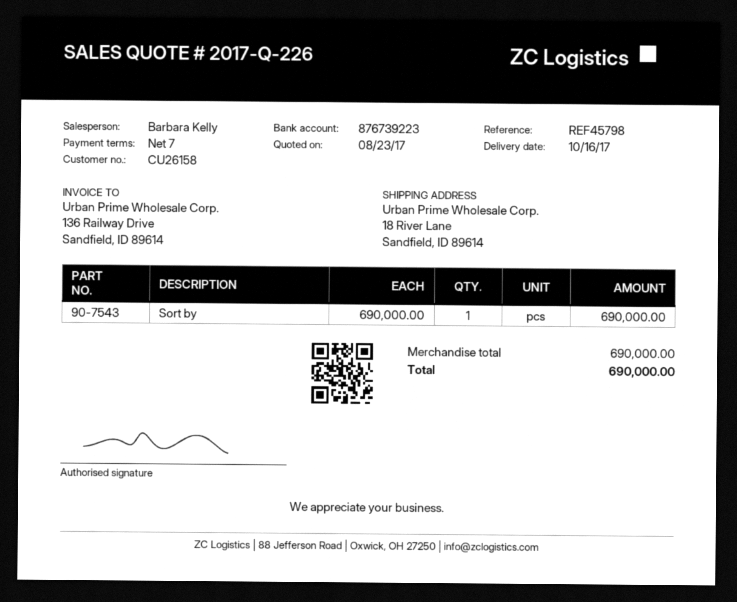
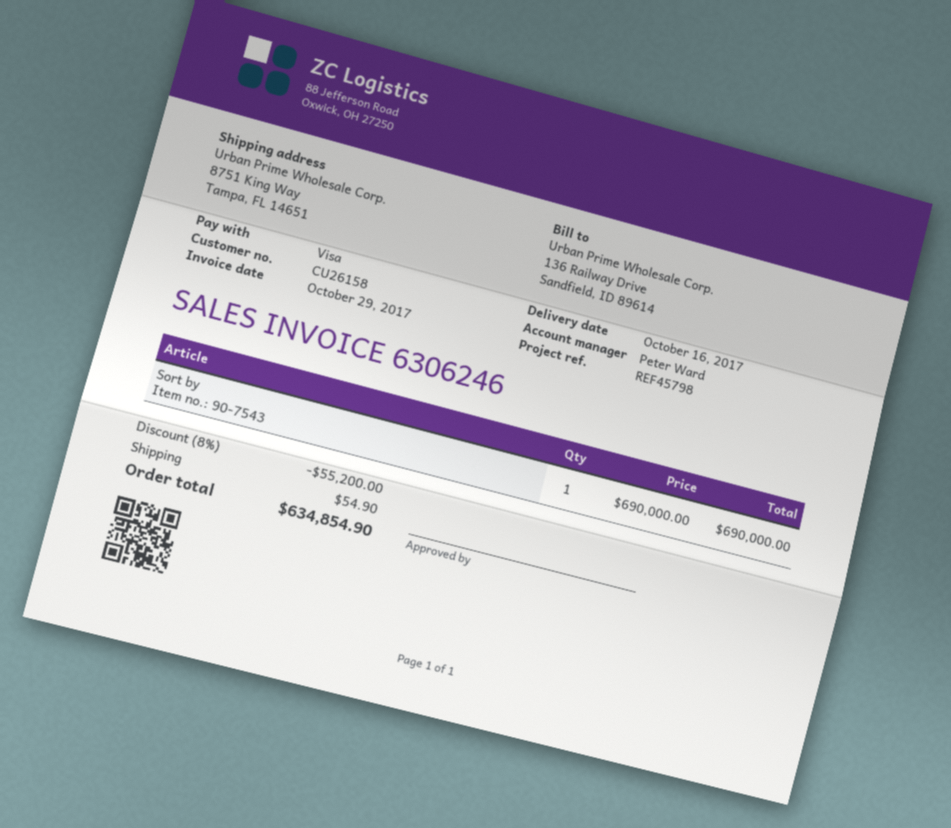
sales rep: Barbara Kelly -> Peter Ward
ship to: 18 River Lane, Sandfield, ID 89614 -> 8751 King Way, Tampa, FL 14651
discount: none -> 8% = 55200.00
shipping: none -> 54.90
total: 690000.00 -> 634854.90

